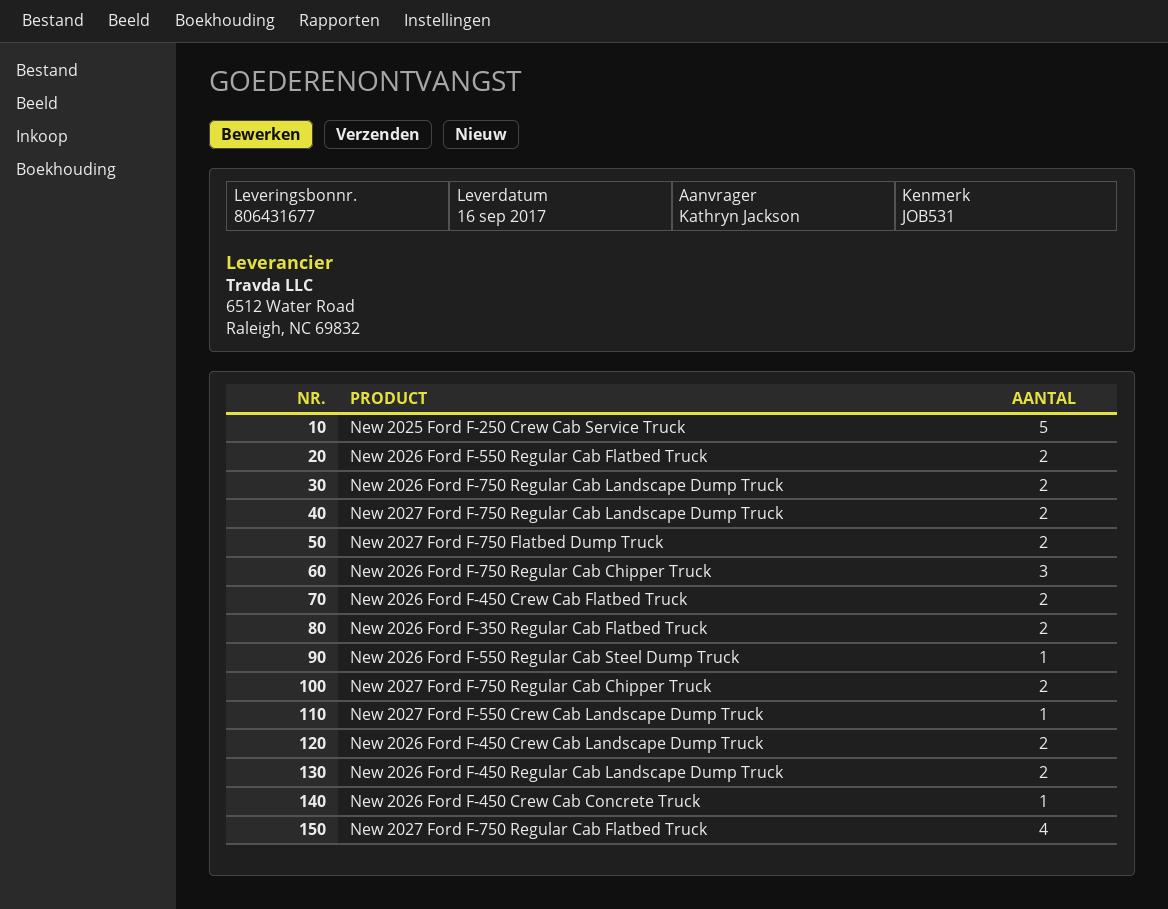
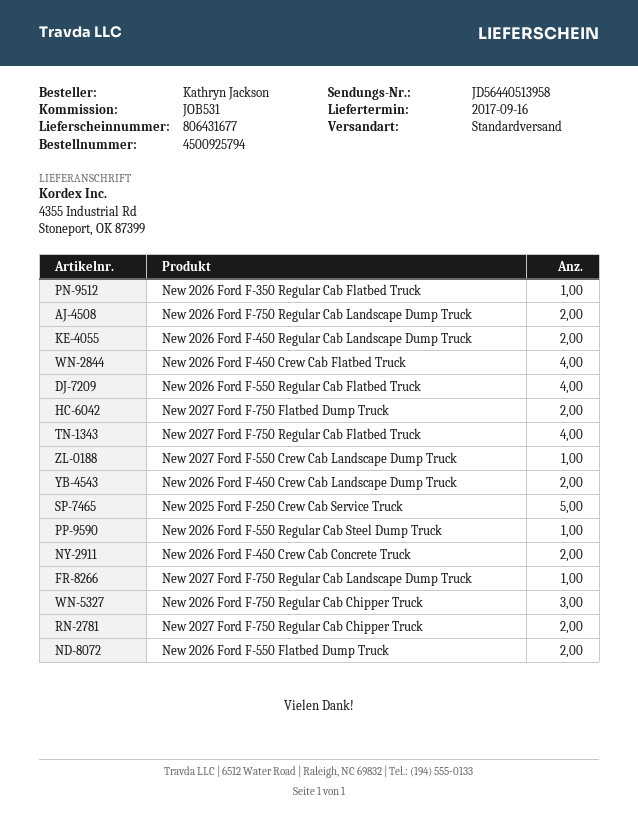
New 2026 Ford F-550 Regular Cab Flatbed Truck: 2 -> 4
New 2027 Ford F-750 Regular Cab Landscape Dump Truck: 2 -> 1
New 2026 Ford F-450 Crew Cab Flatbed Truck: 2 -> 4
New 2026 Ford F-350 Regular Cab Flatbed Truck: 2 -> 1
New 2026 Ford F-450 Crew Cab Concrete Truck: 1 -> 2
New 2026 Ford F-550 Flatbed Dump Truck: none -> 2

